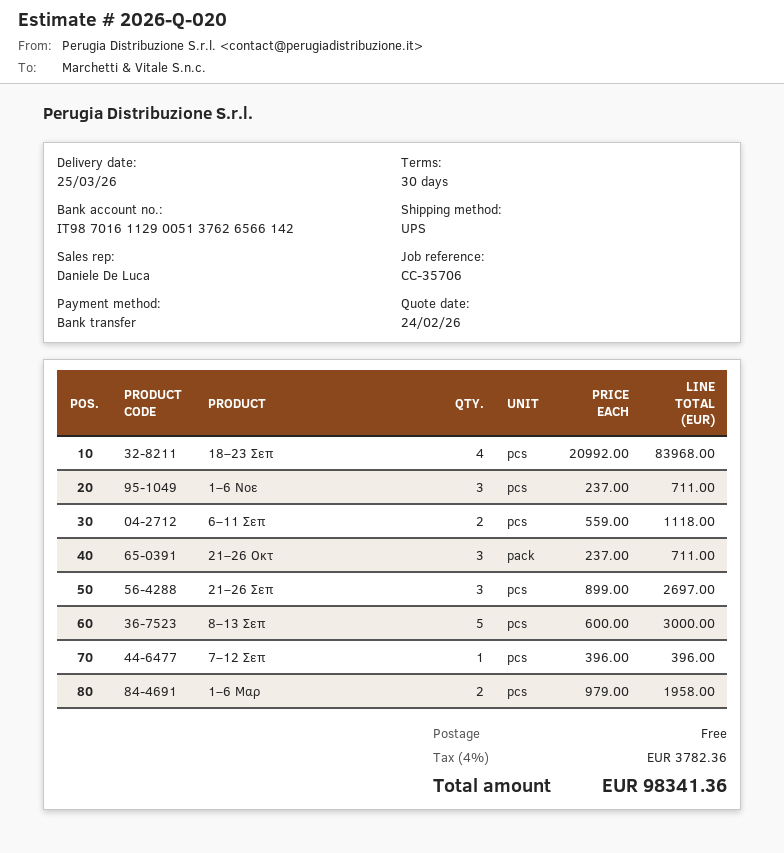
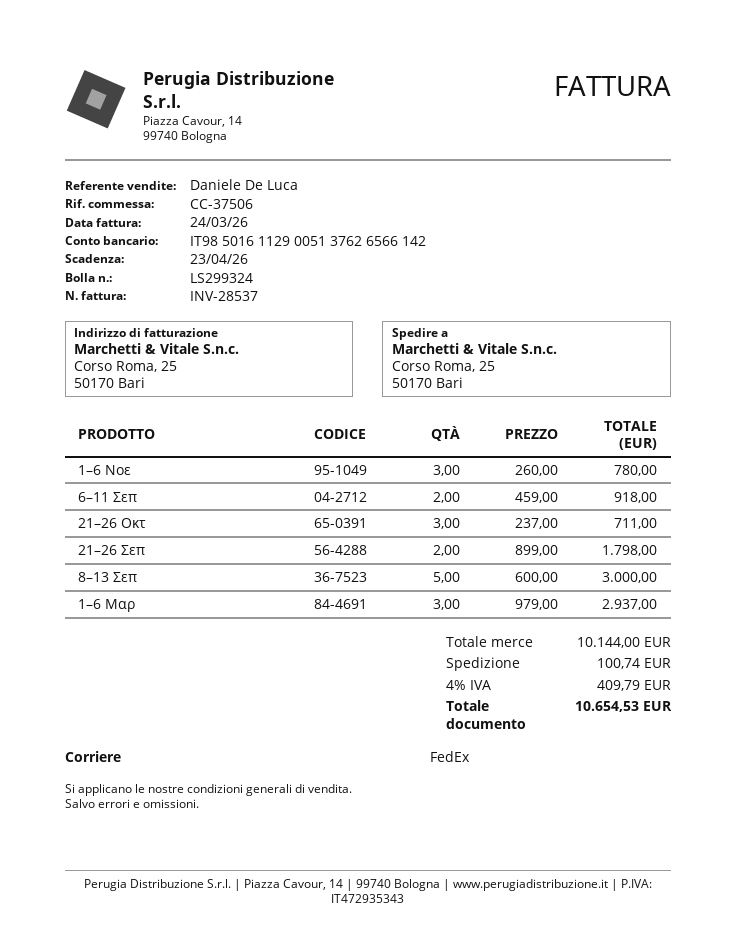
reference: CC-35706 -> CC-37506
bank account: IT9870161129005137626566142 -> IT9850161129005137626566142
shipping method: UPS -> FedEx
18–23 Σεπ: 4 x 20992.00 = 83968.00 -> none
1–6 Νοε: 3 x 237.00 = 711.00 -> 3 x 260.00 = 780.00
6–11 Σεπ: 2 x 559.00 = 1118.00 -> 2 x 459.00 = 918.00
21–26 Σεπ: 3 x 899.00 = 2697.00 -> 2 x 899.00 = 1798.00
7–12 Σεπ: 1 x 396.00 = 396.00 -> none
1–6 Μαρ: 2 x 979.00 = 1958.00 -> 3 x 979.00 = 2937.00
shipping: 0.00 -> 100.74
tax: 4% = 3782.36 -> 4% = 409.79
total: 98341.36 -> 10654.53

